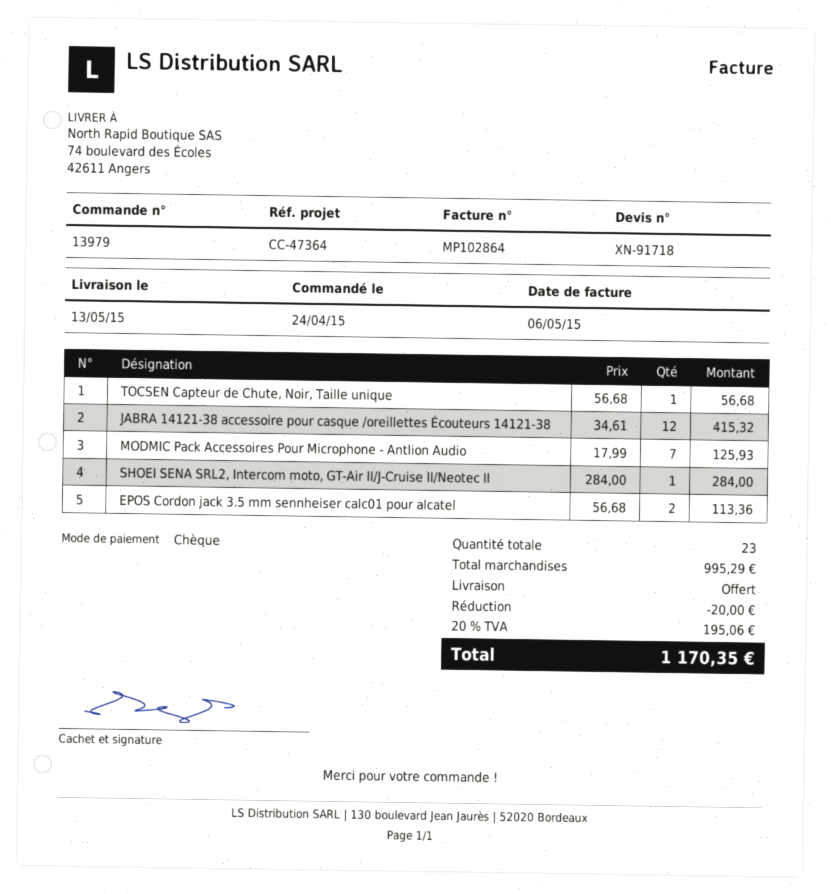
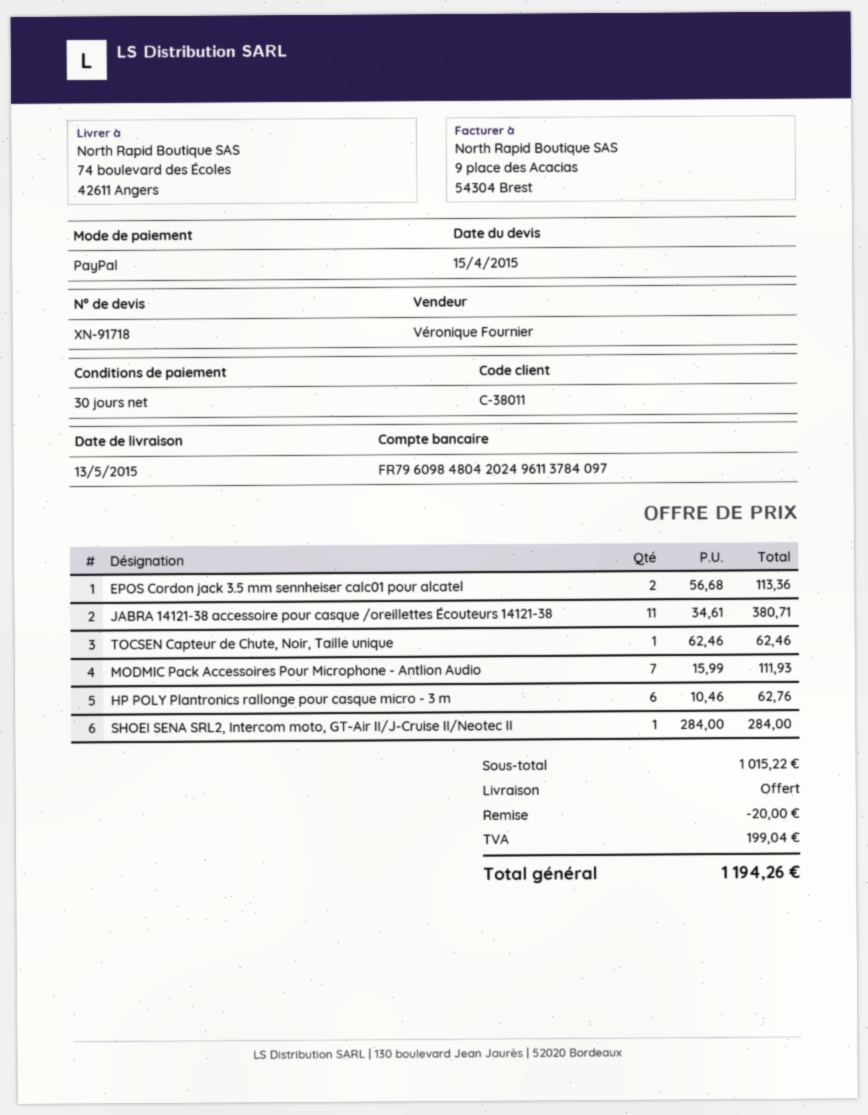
payment method: cheque -> PayPal
TOCSEN Capteur de Chute, Noir, Taille unique: 1 x 56.68 = 56.68 -> 1 x 62.46 = 62.46
JABRA 14121-38 accessoire pour casque /oreillettes Écouteurs 14121-38: 12 x 34.61 = 415.32 -> 11 x 34.61 = 380.71
MODMIC Pack Accessoires Pour Microphone - Antlion Audio: 7 x 17.99 = 125.93 -> 7 x 15.99 = 111.93
HP POLY Plantronics rallonge pour casque micro - 3 m: none -> 6 x 10.46 = 62.76
subtotal: 995.29 -> 1015.22
tax: 195.06 -> 199.04
total: 1170.35 -> 1194.26

